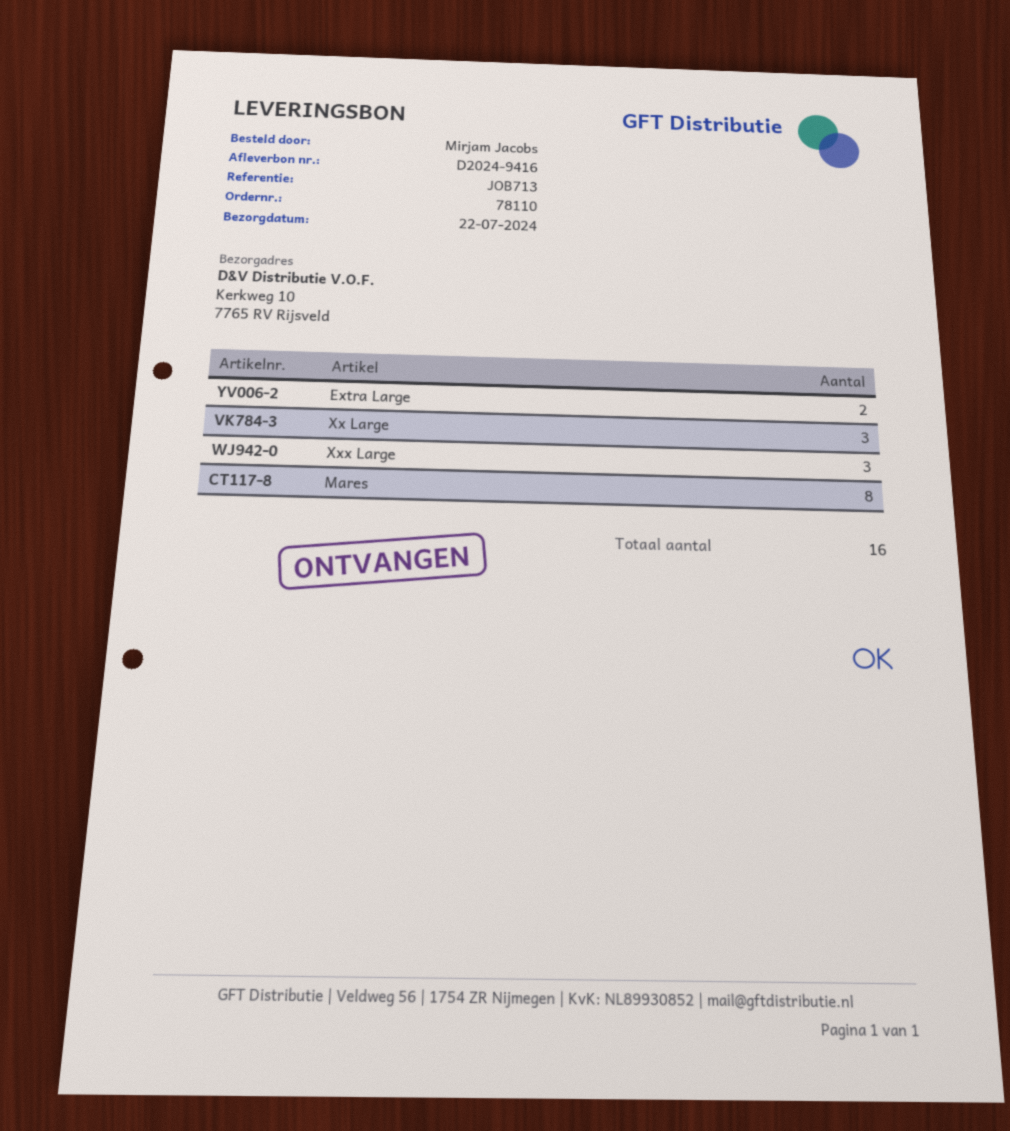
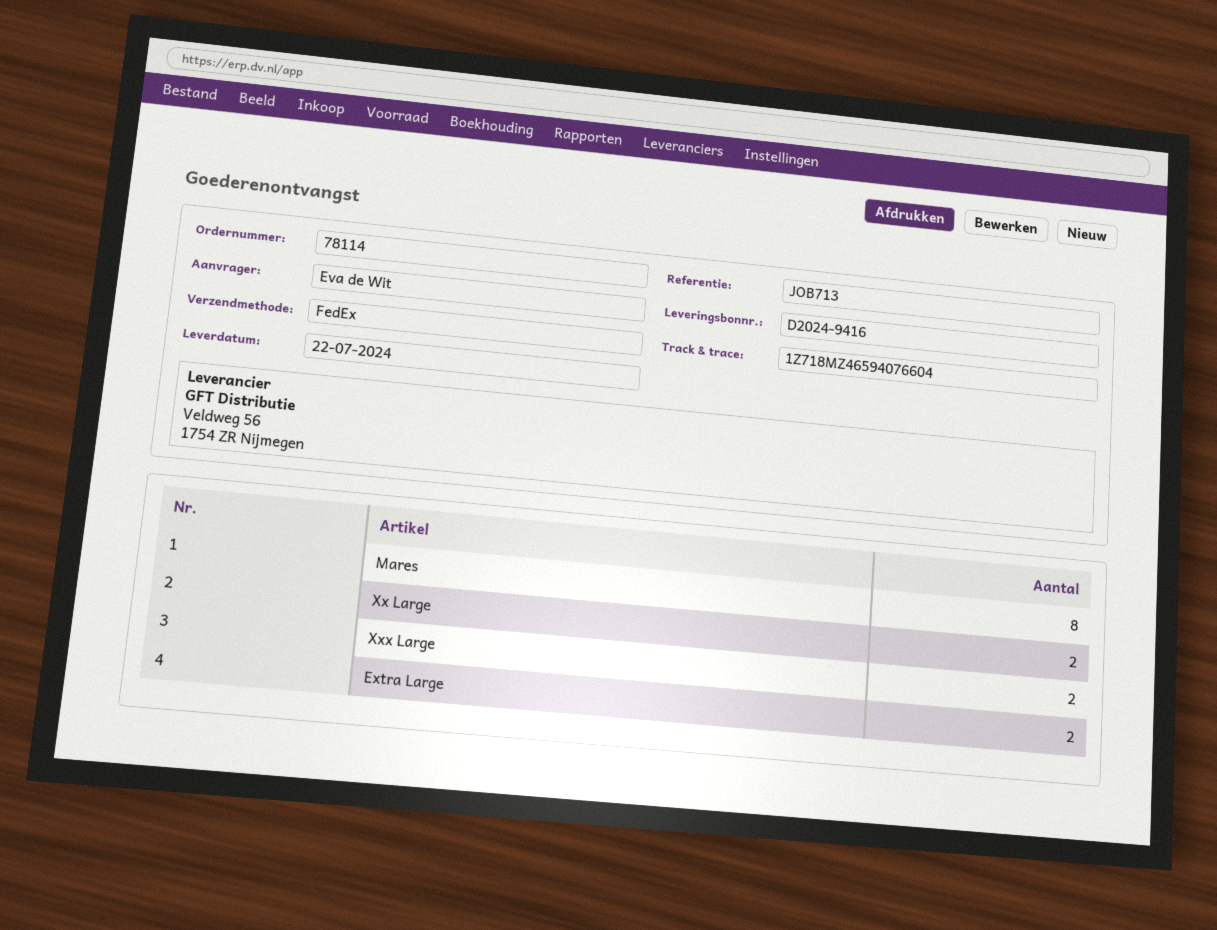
order number: 78110 -> 78114
ordered by: Mirjam Jacobs -> Eva de Wit
Xx Large: 3 -> 2
Xxx Large: 3 -> 2

